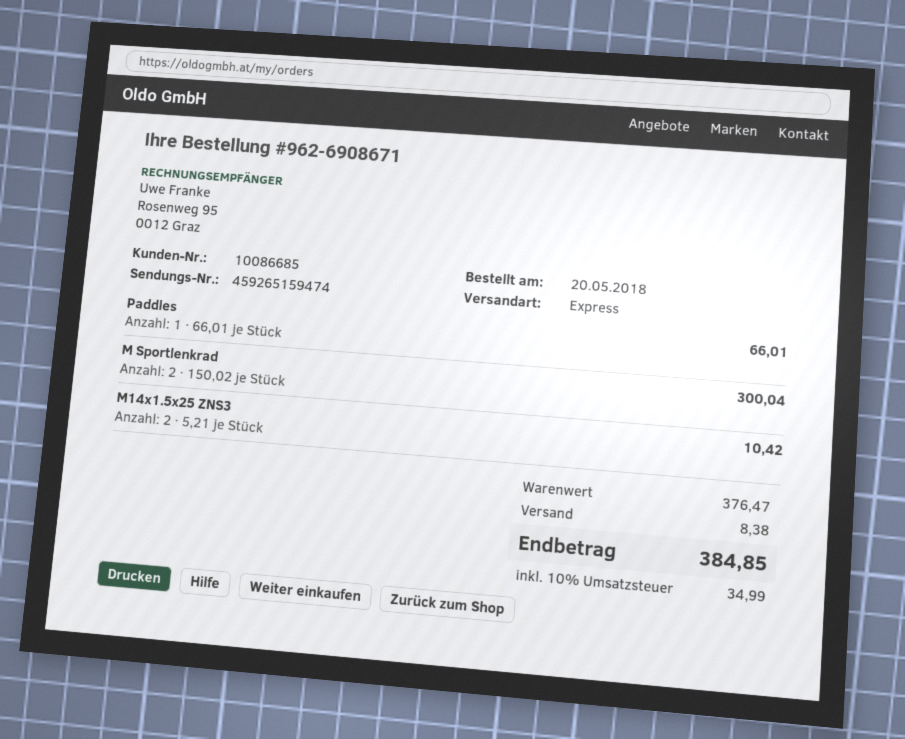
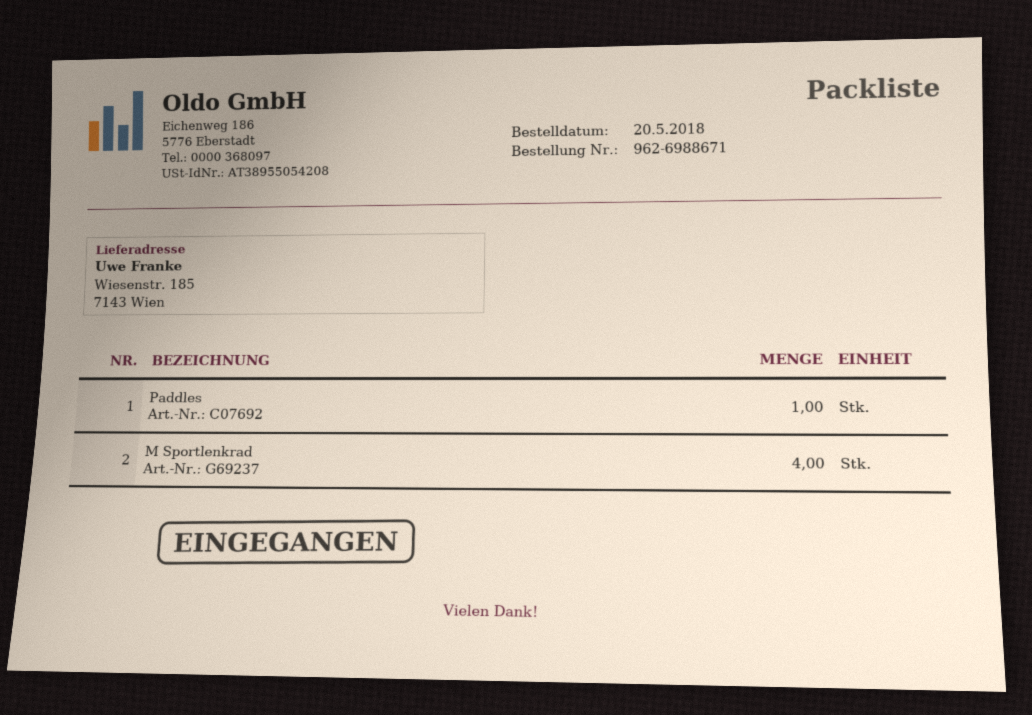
order number: 962-6908671 -> 962-6988671
M Sportlenkrad: 2 -> 4
M14x1.5x25 ZNS3: 2 -> none

